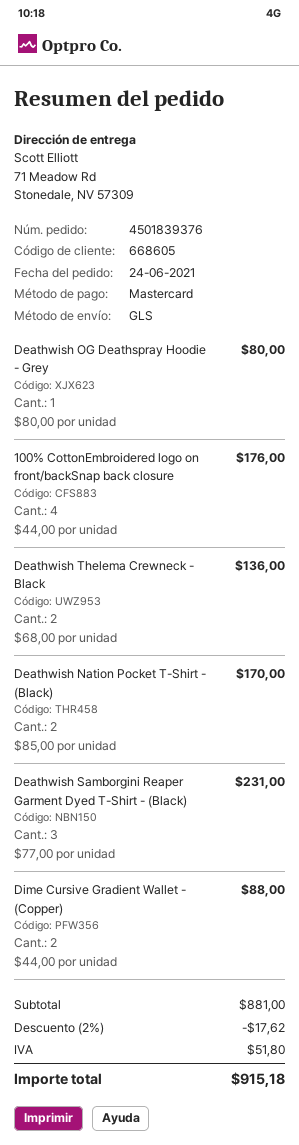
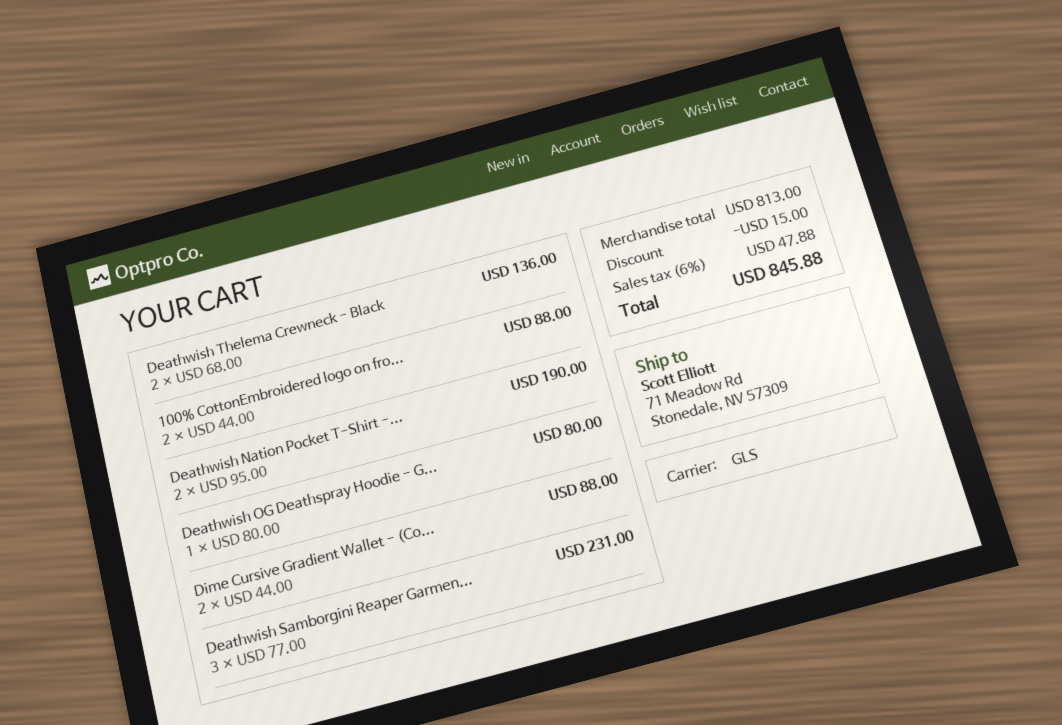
100% CottonEmbroidered logo on front/backSnap back closure: 4 x 44.00 = 176.00 -> 2 x 44.00 = 88.00
Deathwish Nation Pocket T-Shirt - (Black): 2 x 85.00 = 170.00 -> 2 x 95.00 = 190.00
subtotal: 881.00 -> 813.00
discount: 17.62 -> 15.00
tax: 51.80 -> 47.88
total: 915.18 -> 845.88

